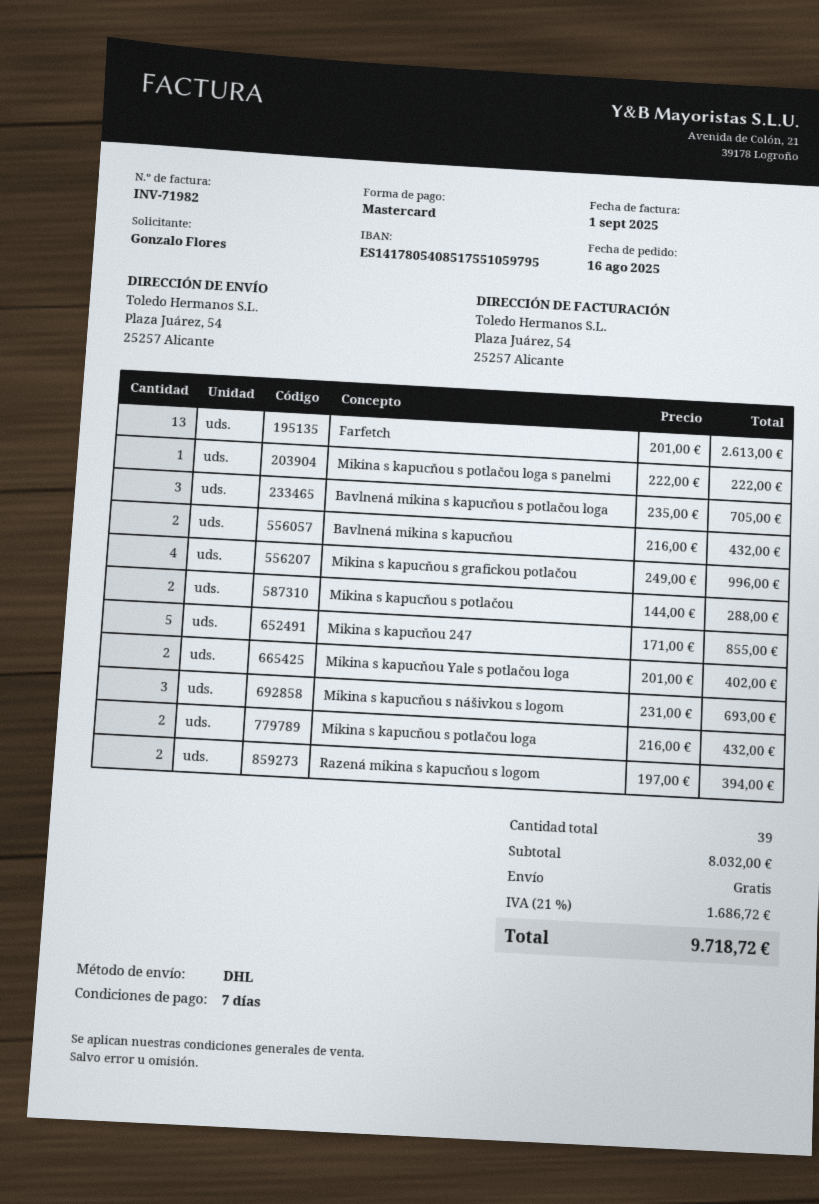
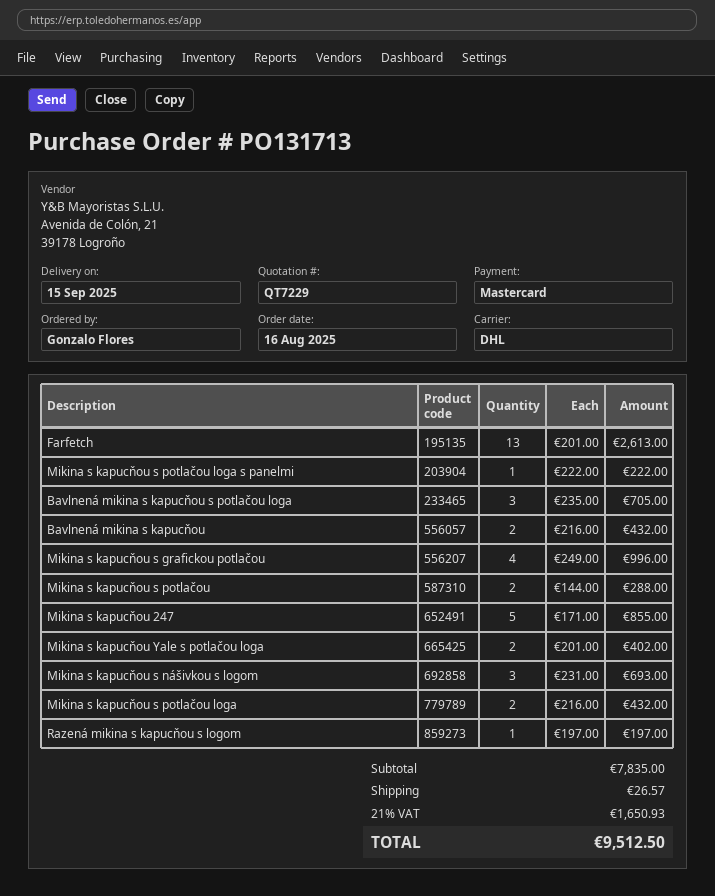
Razená mikina s kapucňou s logom: 2 x 197.00 = 394.00 -> 1 x 197.00 = 197.00
subtotal: 8032.00 -> 7835.00
shipping: 0.00 -> 26.57
tax: 21% = 1686.72 -> 21% = 1650.93
total: 9718.72 -> 9512.50

